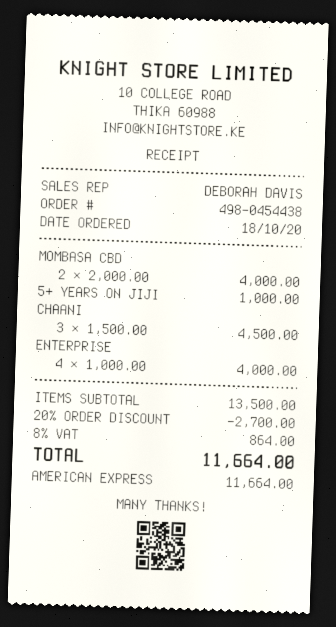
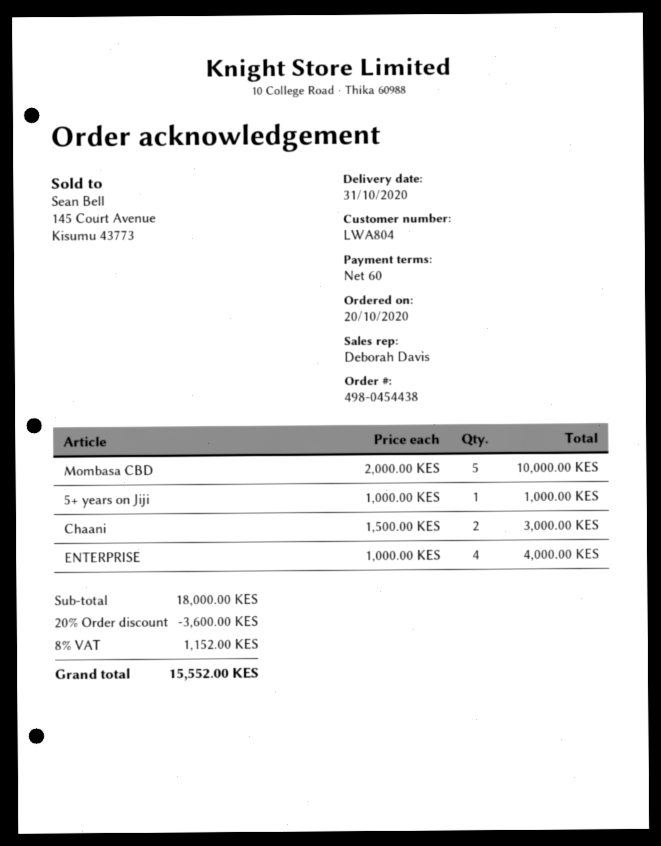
order date: 2020-10-18 -> 2020-10-20
MOMBASA CBD: 2 x 2000.00 = 4000.00 -> 5 x 2000.00 = 10000.00
CHAANI: 3 x 1500.00 = 4500.00 -> 2 x 1500.00 = 3000.00
subtotal: 13500.00 -> 18000.00
discount: 20% = 2700.00 -> 20% = 3600.00
tax: 8% = 864.00 -> 8% = 1152.00
total: 11664.00 -> 15552.00

